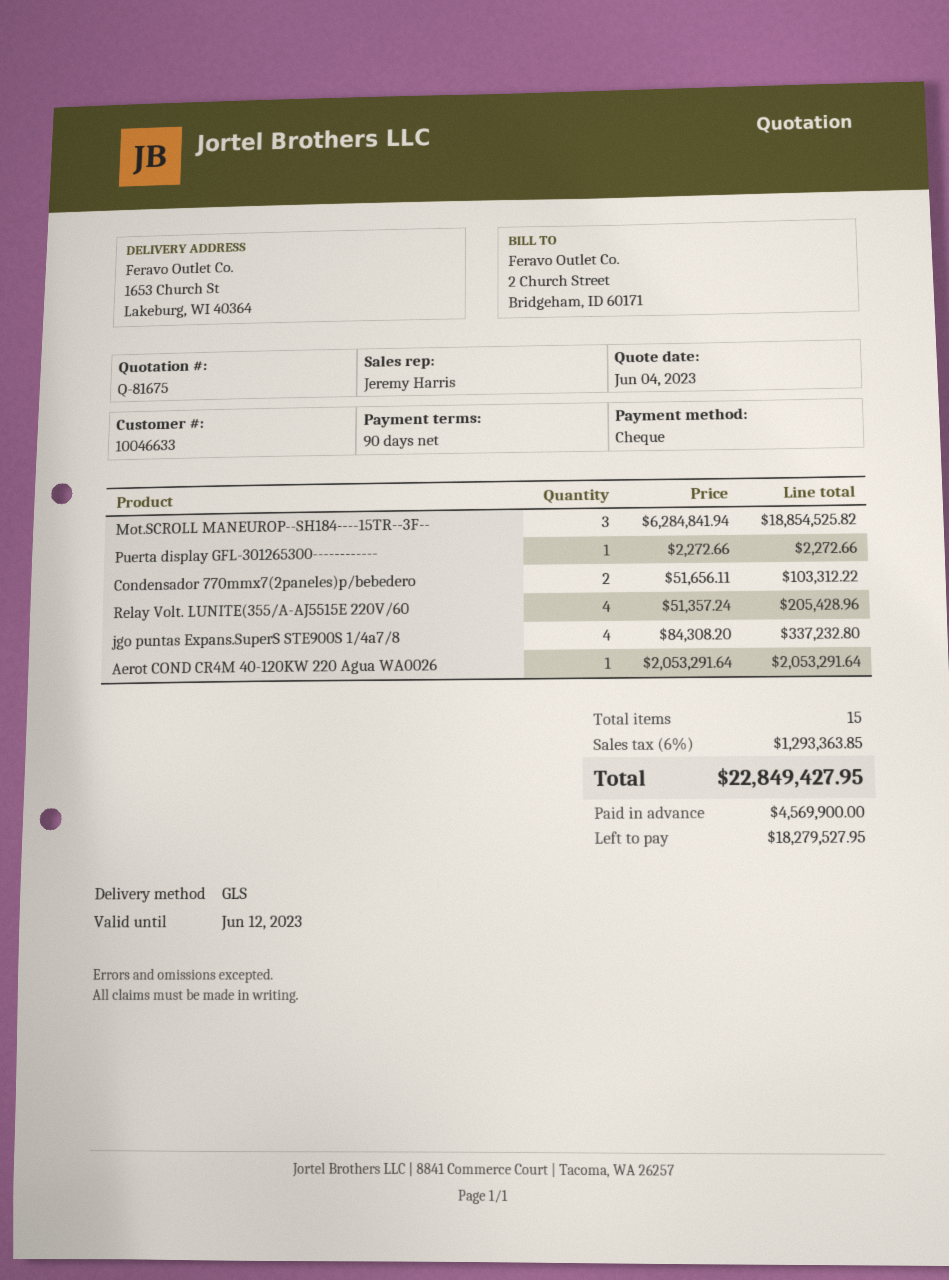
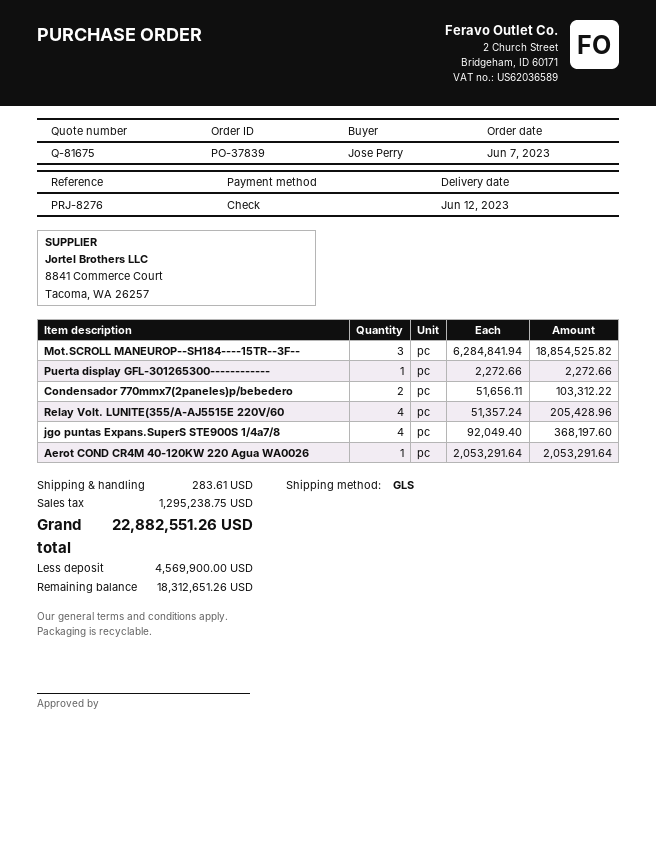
jgo puntas Expans.SuperS STE900S 1/4a7/8: 4 x 84308.20 = 337232.80 -> 4 x 92049.40 = 368197.60
shipping: none -> 283.61
tax: 1293363.85 -> 1295238.75
total: 22849427.95 -> 22882551.26
balance: 18279527.95 -> 18312651.26

